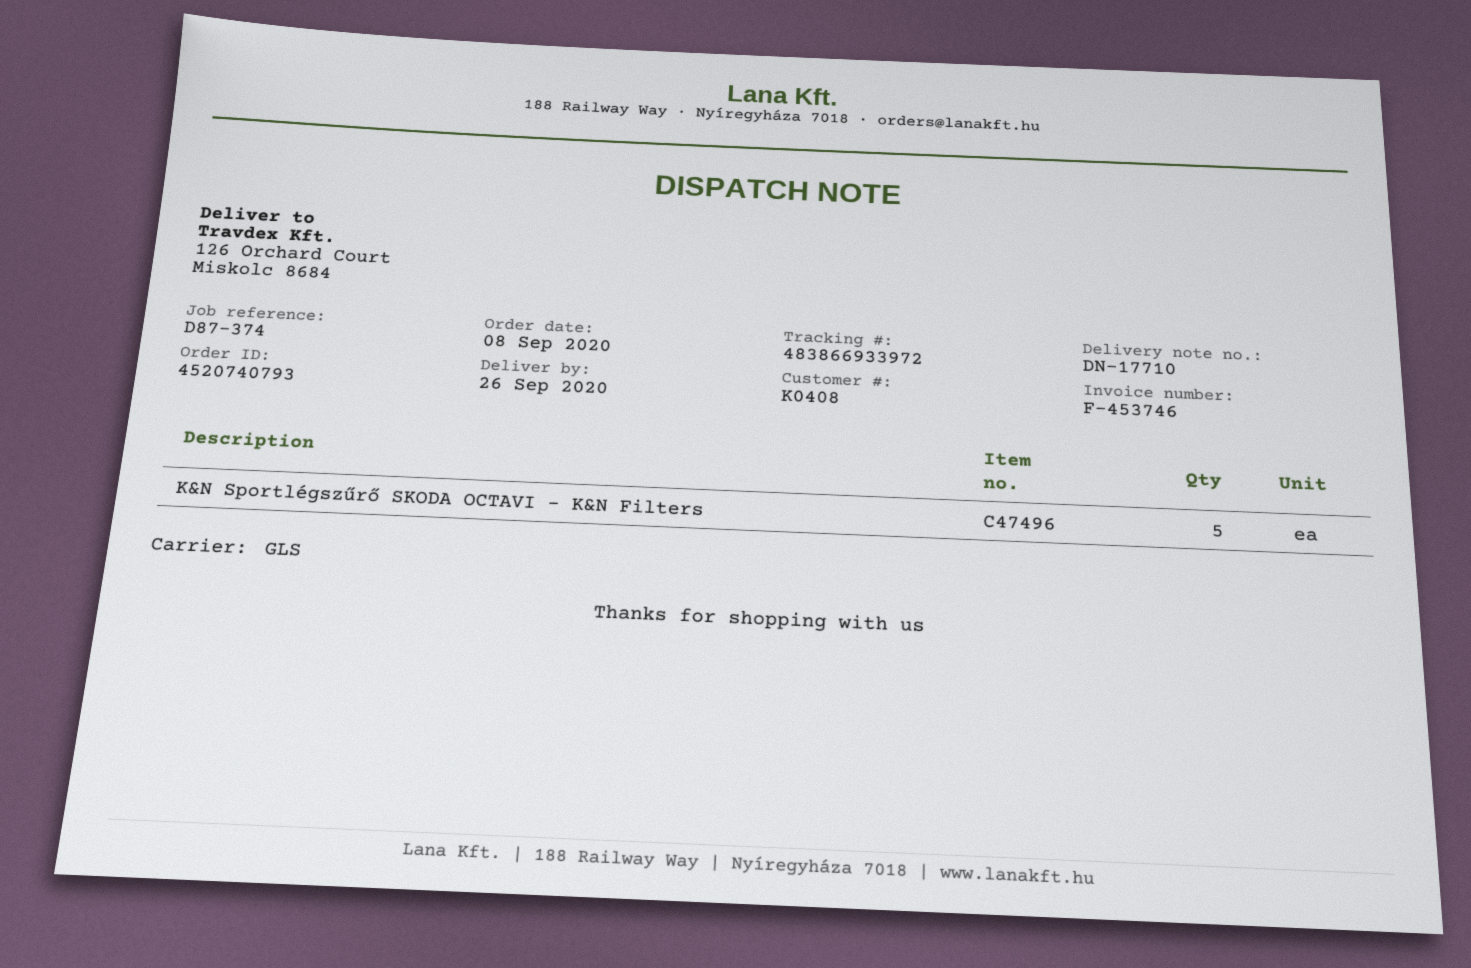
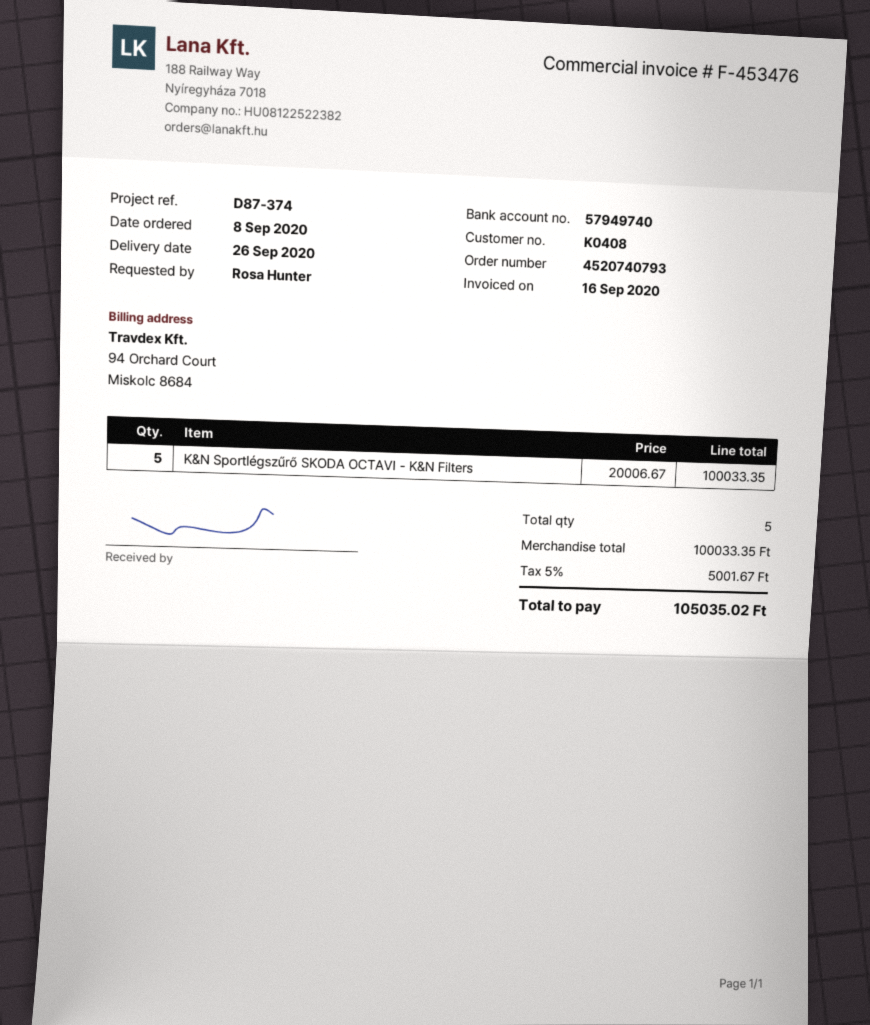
invoice number: F-453746 -> F-453476

